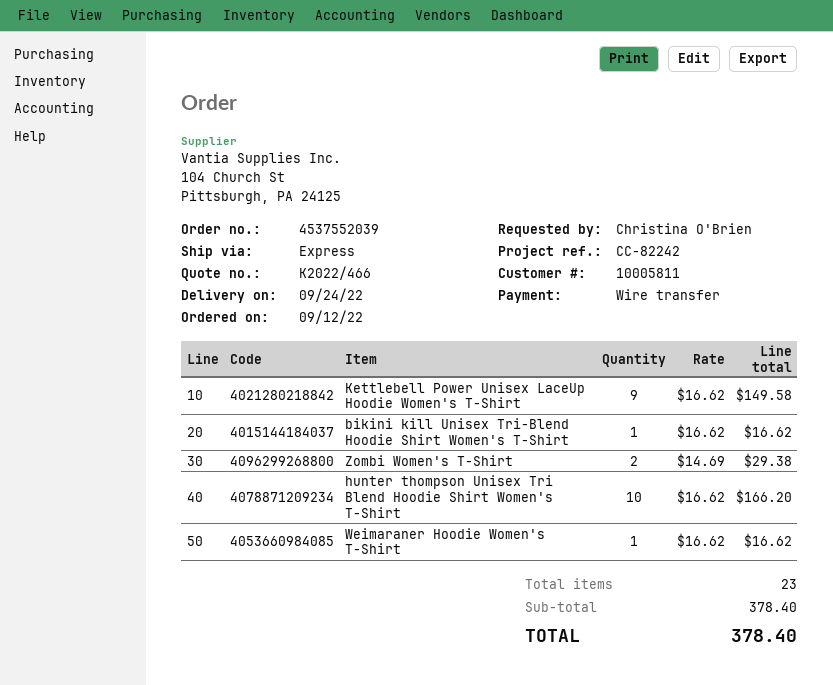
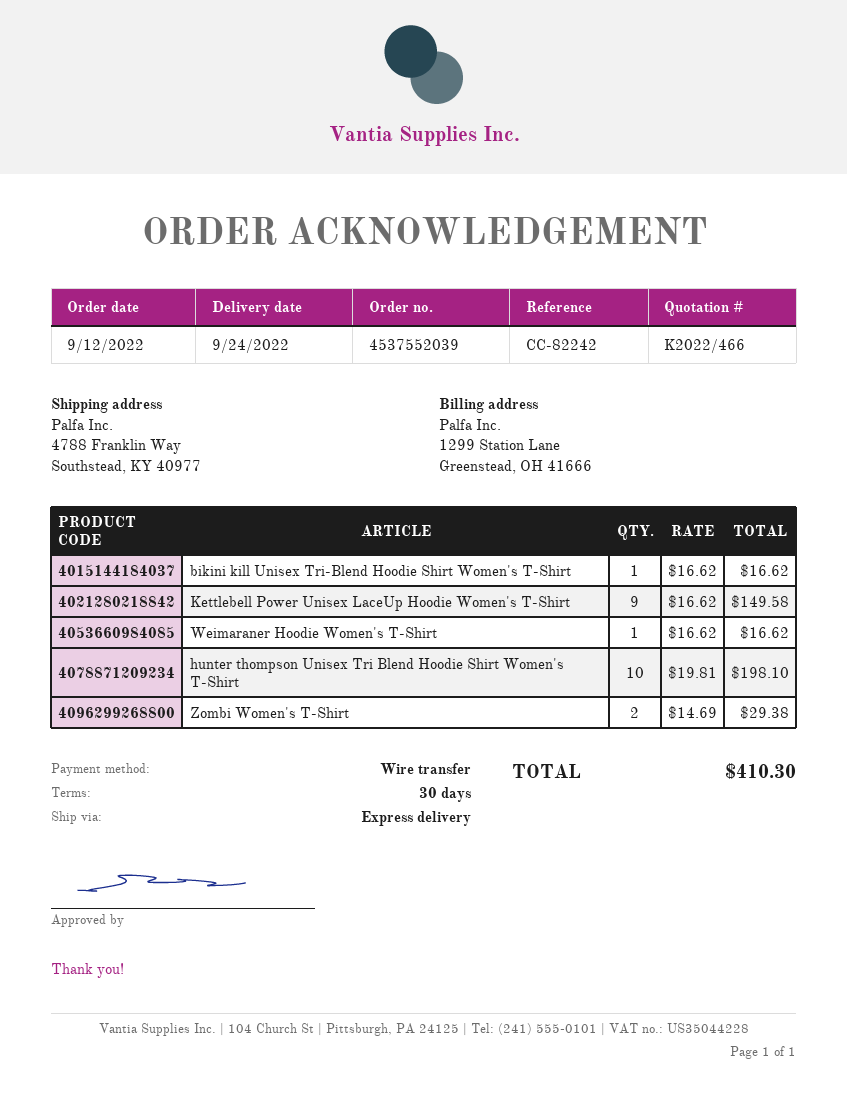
hunter thompson Unisex Tri Blend Hoodie Shirt Women's T-Shirt: 10 x 16.62 = 166.20 -> 10 x 19.81 = 198.10
total: 378.40 -> 410.30

